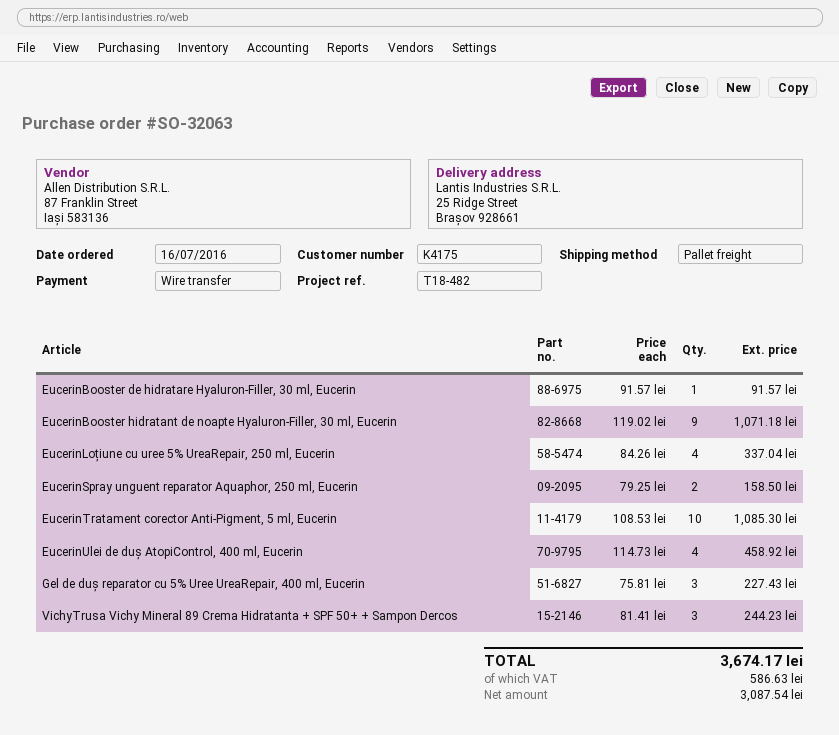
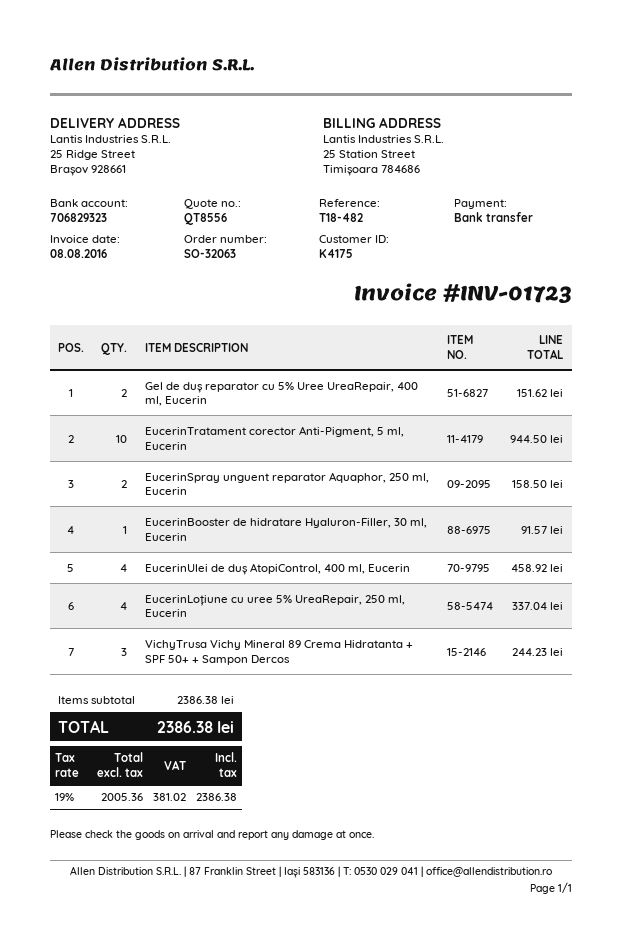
EucerinBooster hidratant de noapte Hyaluron-Filler, 30 ml, Eucerin: 9 for 1071.18 -> none
EucerinTratament corector Anti-Pigment, 5 ml, Eucerin: 10 for 1085.30 -> 10 for 944.50
Gel de duș reparator cu 5% Uree UreaRepair, 400 ml, Eucerin: 3 for 227.43 -> 2 for 151.62
net: 3087.54 -> 2005.36
tax: 586.63 -> 381.02
total: 3674.17 -> 2386.38

